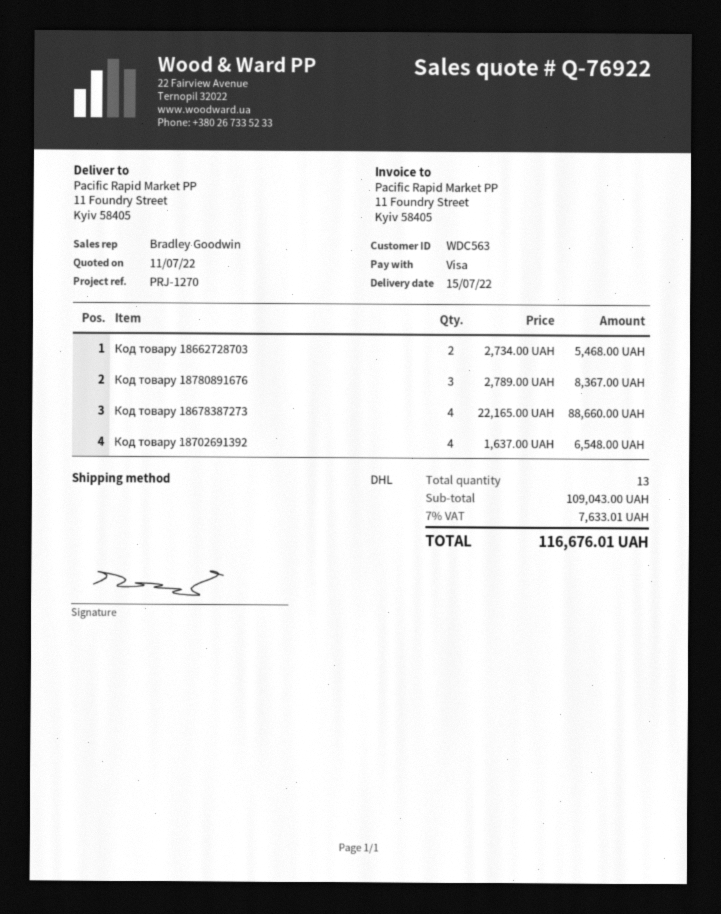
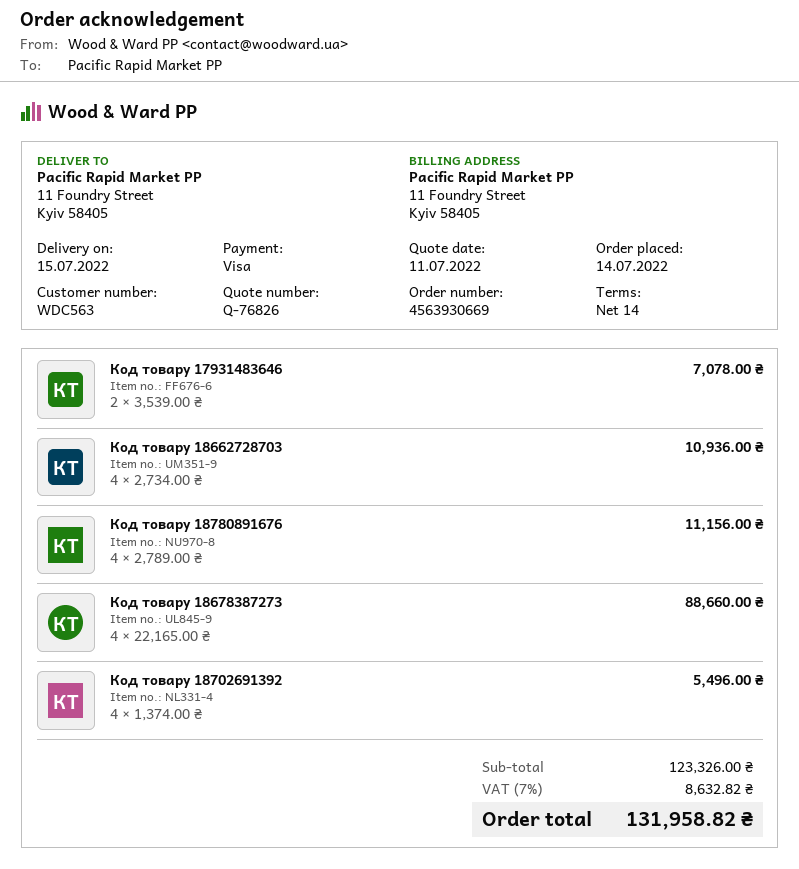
quote number: Q-76922 -> Q-76826
Код товару 18662728703: 2 x 2734.00 = 5468.00 -> 4 x 2734.00 = 10936.00
Код товару 18780891676: 3 x 2789.00 = 8367.00 -> 4 x 2789.00 = 11156.00
Код товару 18702691392: 4 x 1637.00 = 6548.00 -> 4 x 1374.00 = 5496.00
Код товару 17931483646: none -> 2 x 3539.00 = 7078.00
subtotal: 109043.00 -> 123326.00
tax: 7% = 7633.01 -> 7% = 8632.82
total: 116676.01 -> 131958.82

